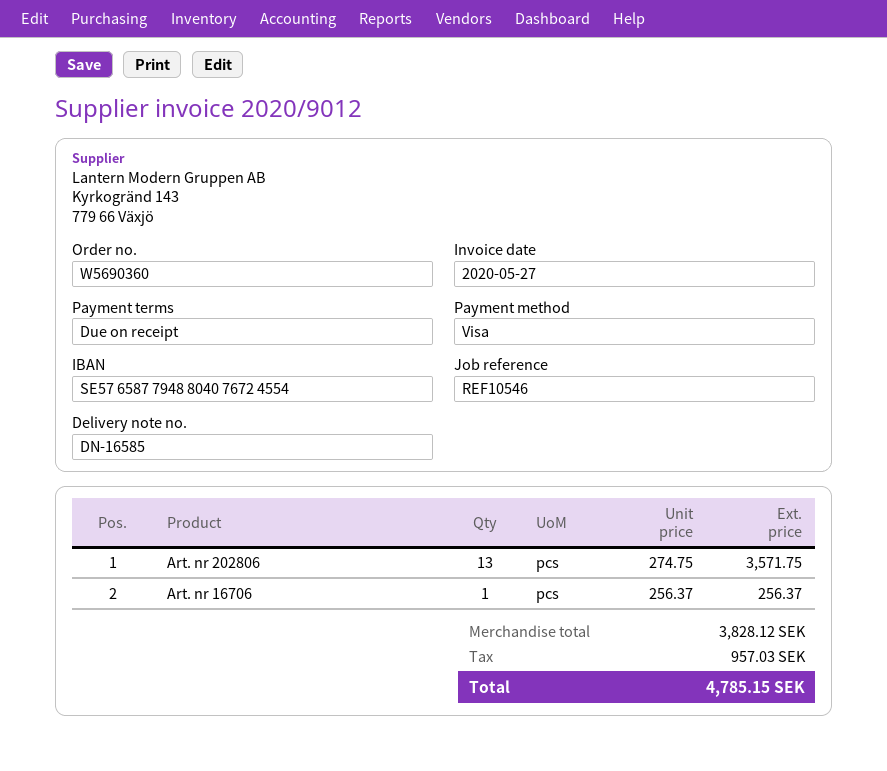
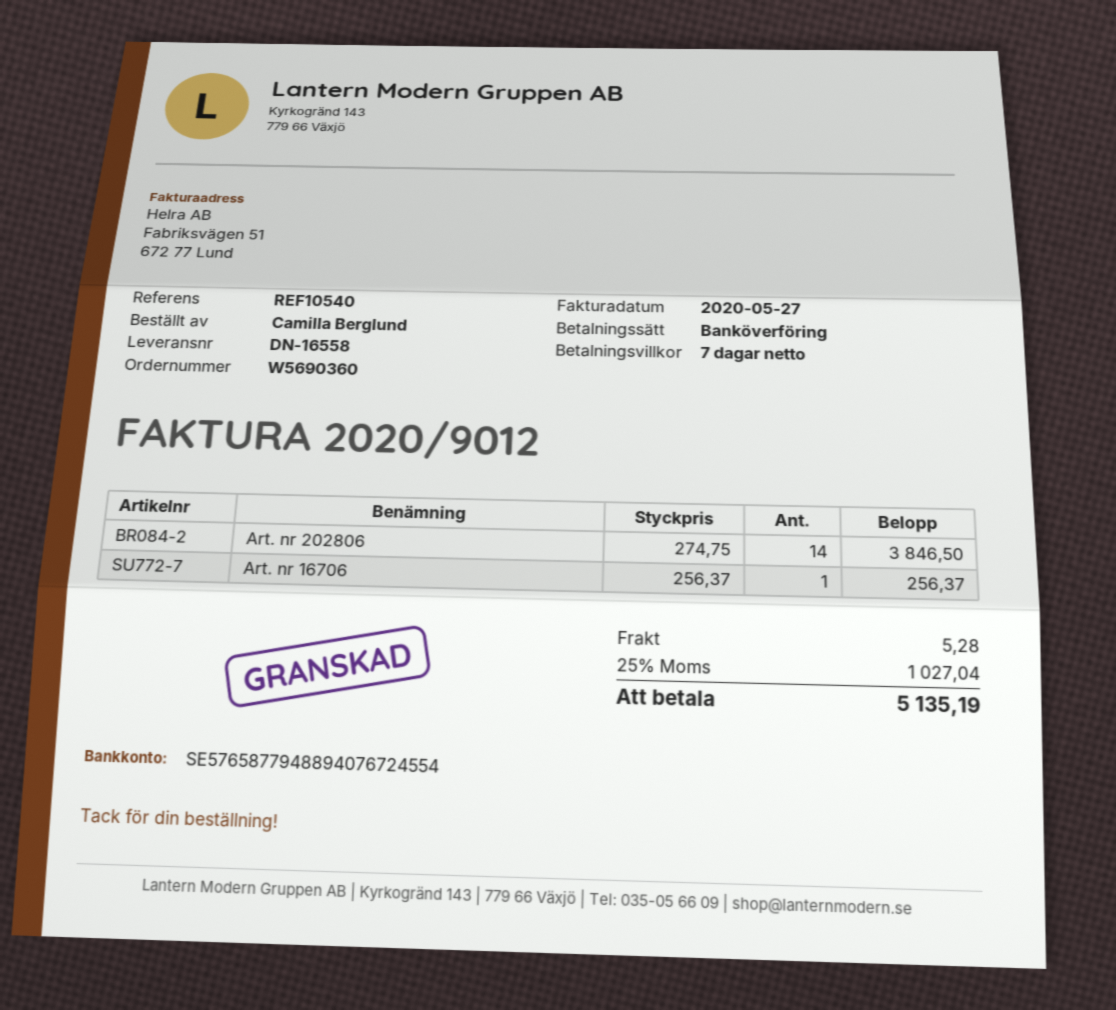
delivery note number: DN-16585 -> DN-16558
payment terms: on receipt -> 7 days
reference: REF10546 -> REF10540
payment method: Visa -> bank transfer
bank account: SE5765877948804076724554 -> SE5765877948894076724554
Art. nr 202806: 13 x 274.75 = 3571.75 -> 14 x 274.75 = 3846.50
shipping: none -> 5.28
tax: 957.03 -> 1027.04
total: 4785.15 -> 5135.19

